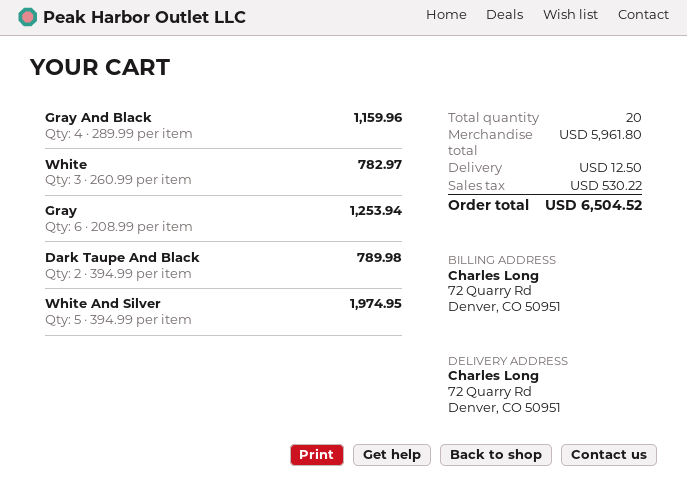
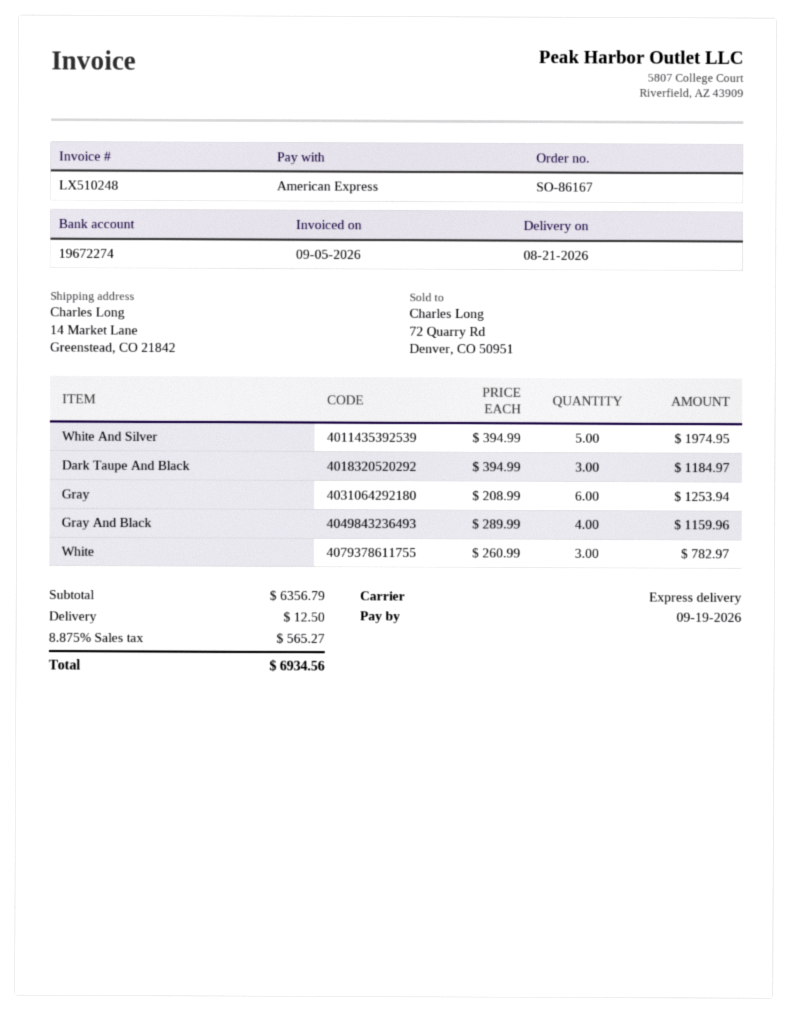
ship to: 72 Quarry Rd, Denver, CO 50951 -> 14 Market Lane, Greenstead, CO 21842
Dark Taupe And Black: 2 x 394.99 = 789.98 -> 3 x 394.99 = 1184.97
subtotal: 5961.80 -> 6356.79
tax: 530.22 -> 565.27
total: 6504.52 -> 6934.56

